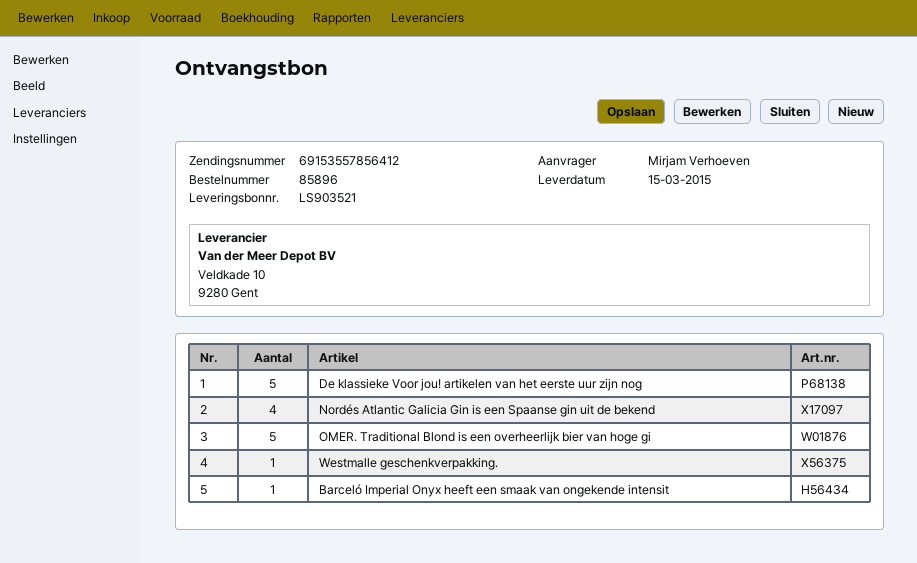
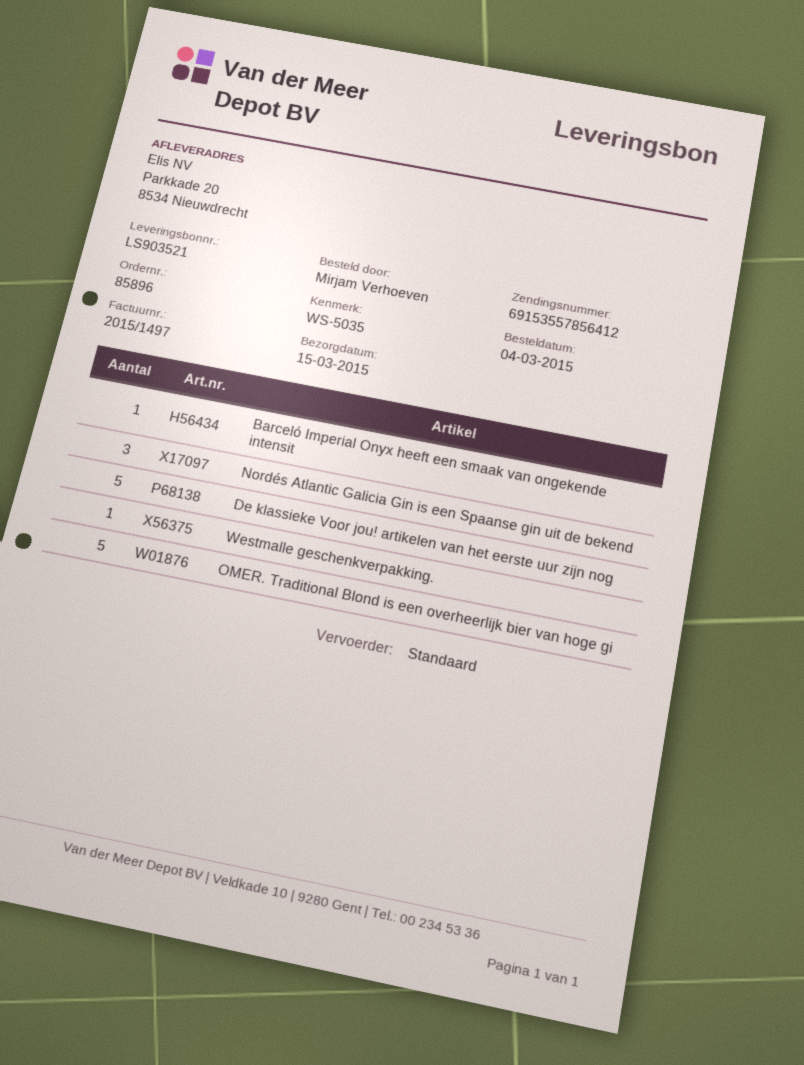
Nordés Atlantic Galicia Gin is een Spaanse gin uit de bekend: 4 -> 3

